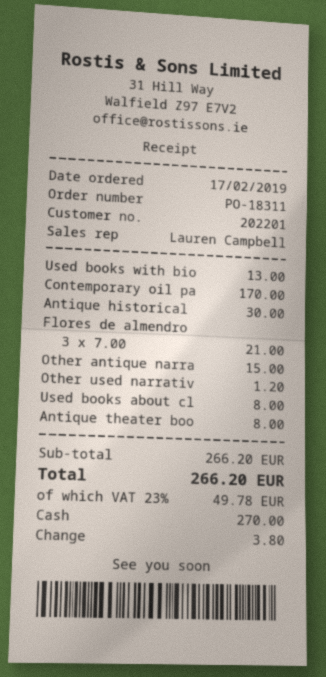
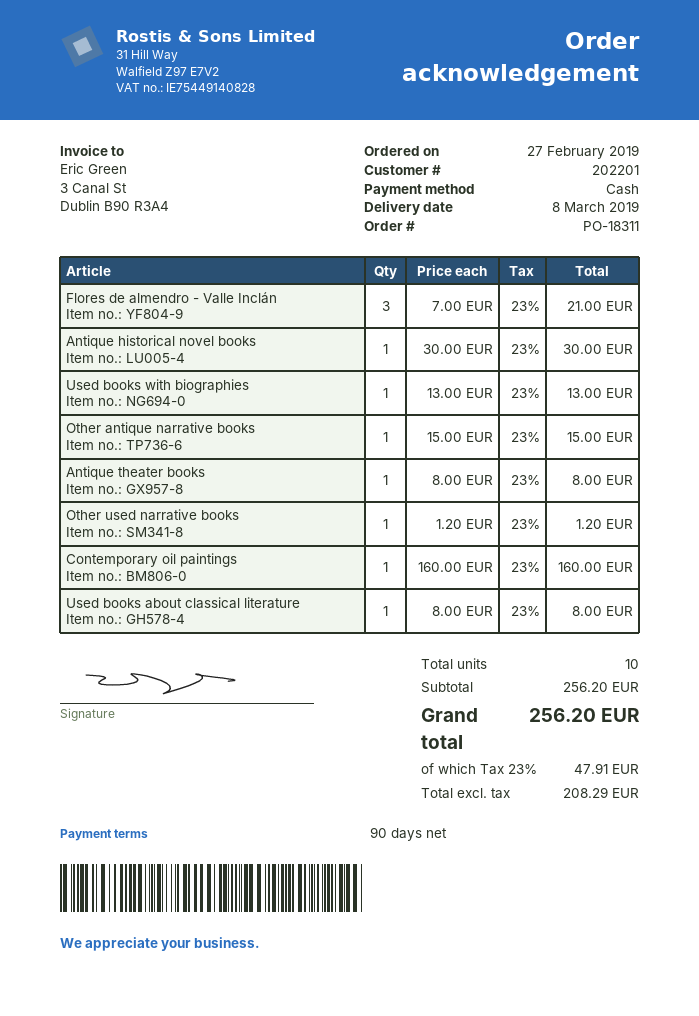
order date: 2019-02-17 -> 2019-02-27
Contemporary oil pa: 1 x 170.00 = 170.00 -> 1 x 160.00 = 160.00
subtotal: 266.20 -> 256.20
tax: 23% = 49.78 -> 23% = 47.91
total: 266.20 -> 256.20

